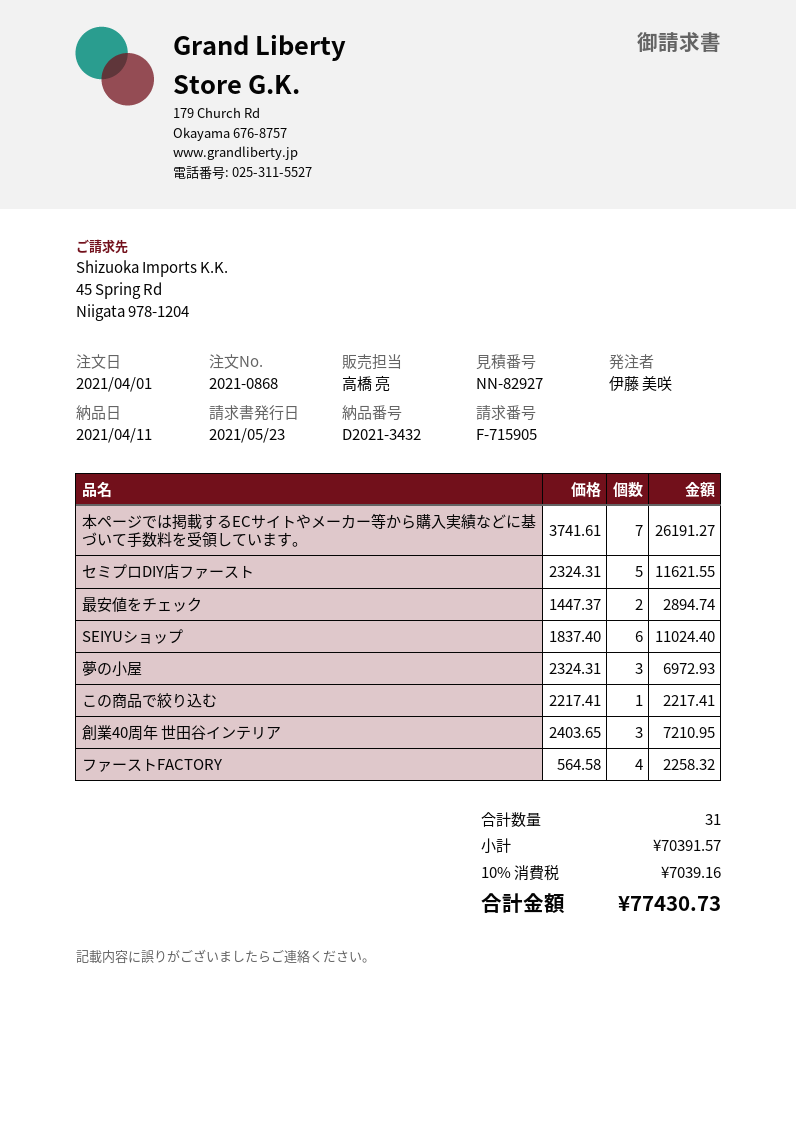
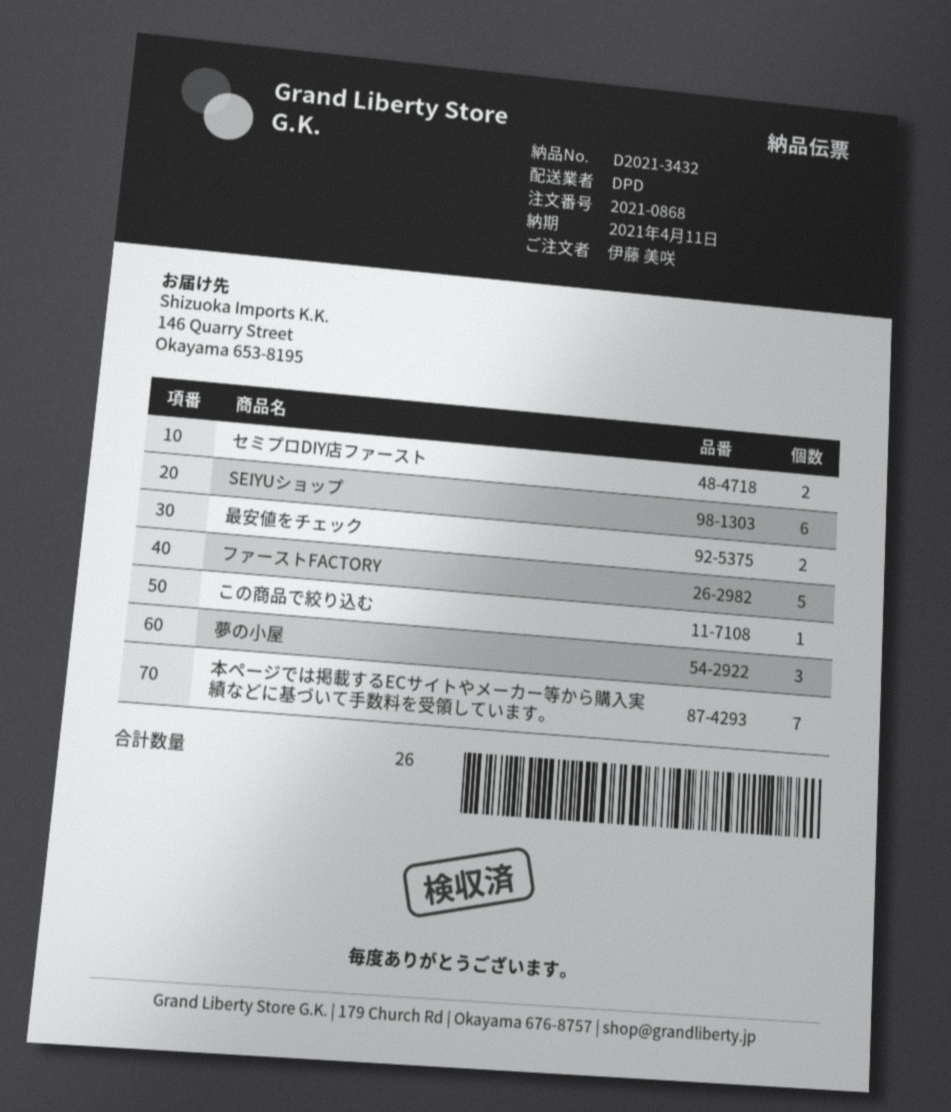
セミプロDIY店ファースト: 5 -> 2
創業40周年 世田谷インテリア: 3 -> none
ファーストFACTORY: 4 -> 5
total quantity: 31 -> 26

